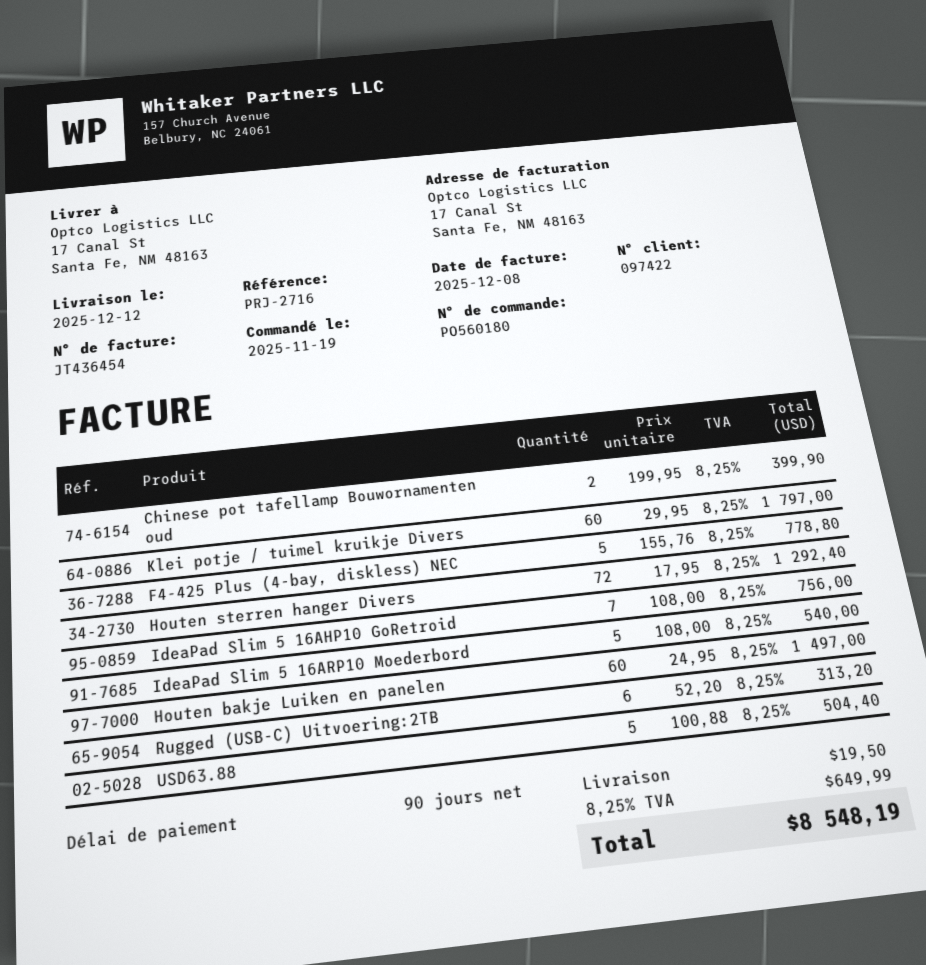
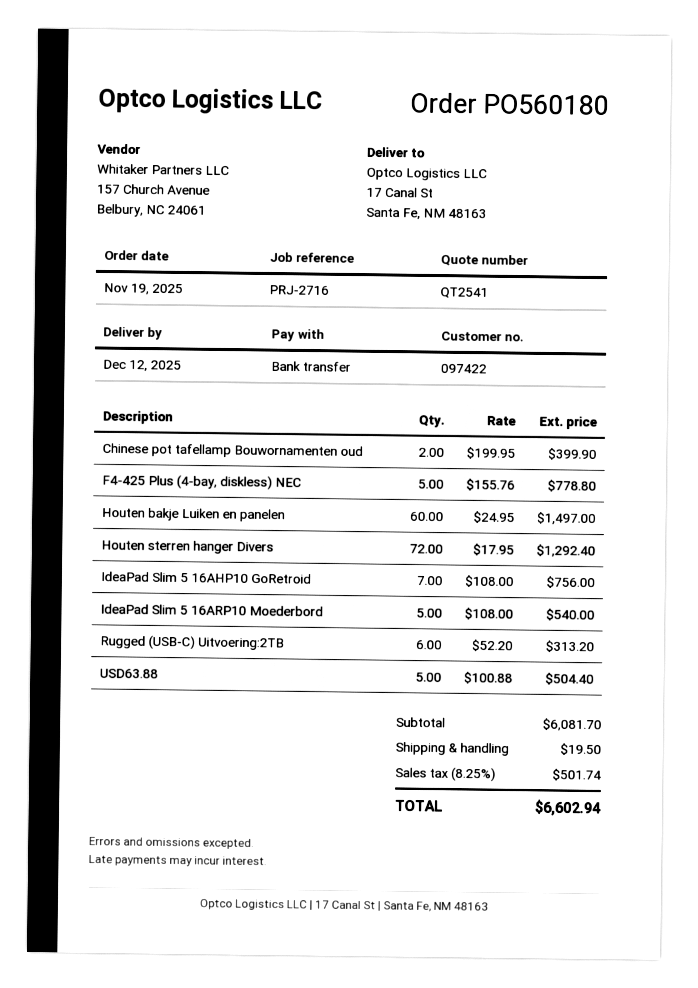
Klei potje / tuimel kruikje Divers: 60 x 29.95 = 1797.00 -> none
tax: 8.25% = 649.99 -> 8.25% = 501.74
total: 8548.19 -> 6602.94

